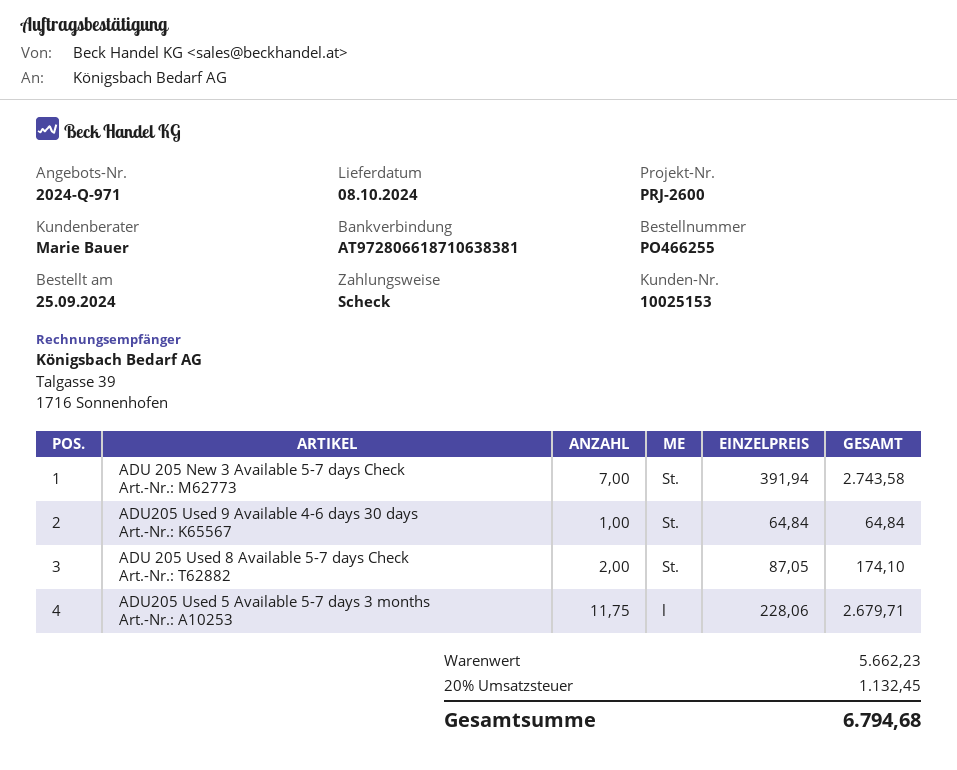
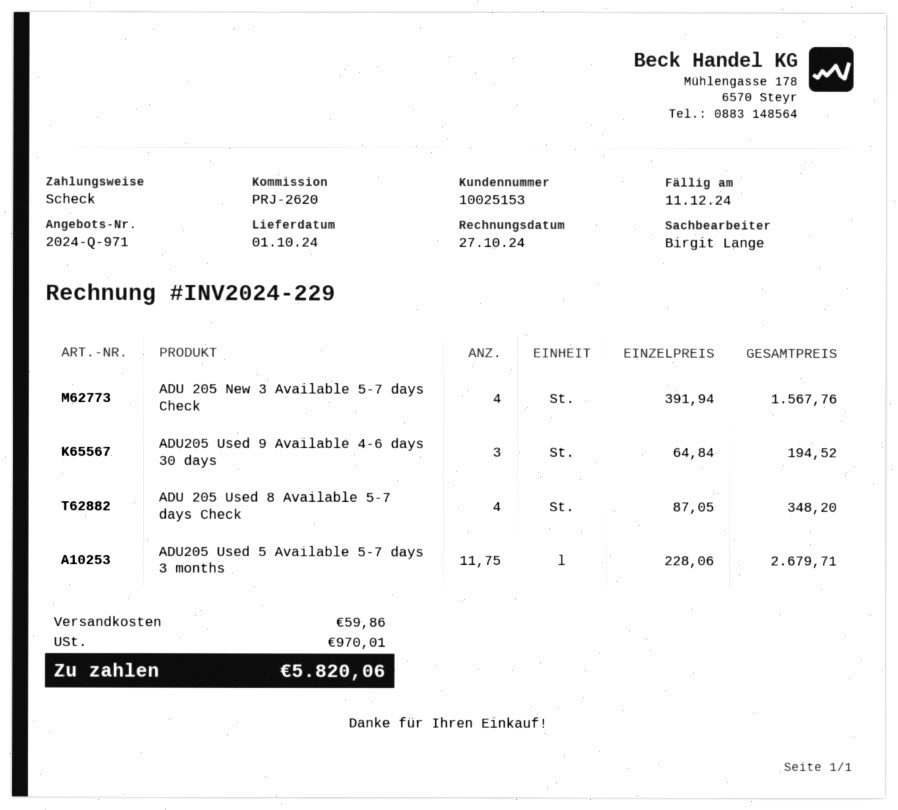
delivery date: 2024-10-08 -> 2024-10-01
reference: PRJ-2600 -> PRJ-2620
sales rep: Marie Bauer -> Birgit Lange
ADU 205 New 3 Available 5-7 days Check: 7 x 391.94 = 2743.58 -> 4 x 391.94 = 1567.76
ADU205 Used 9 Available 4-6 days 30 days: 1 x 64.84 = 64.84 -> 3 x 64.84 = 194.52
ADU 205 Used 8 Available 5-7 days Check: 2 x 87.05 = 174.10 -> 4 x 87.05 = 348.20
shipping: none -> 59.86
tax: 1132.45 -> 970.01
total: 6794.68 -> 5820.06

